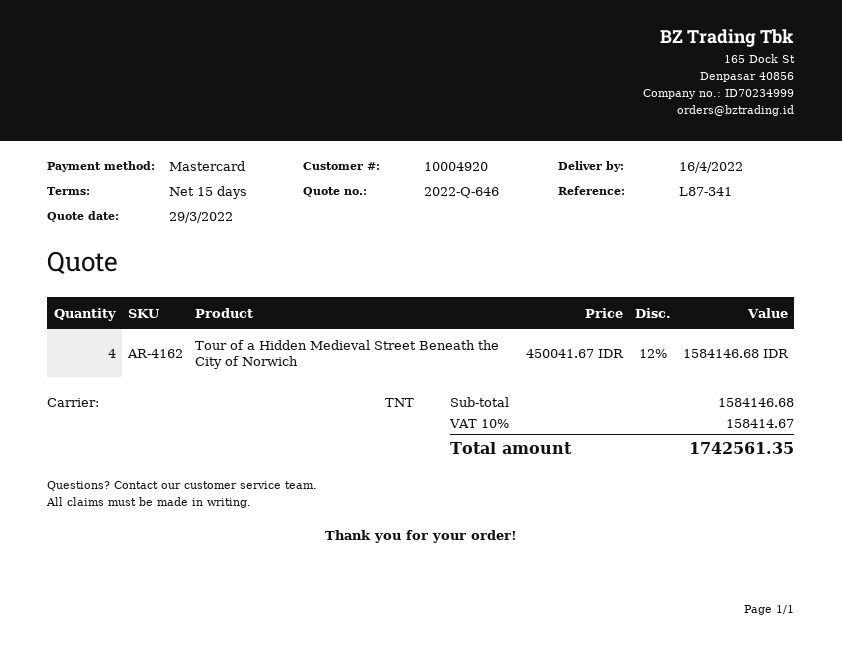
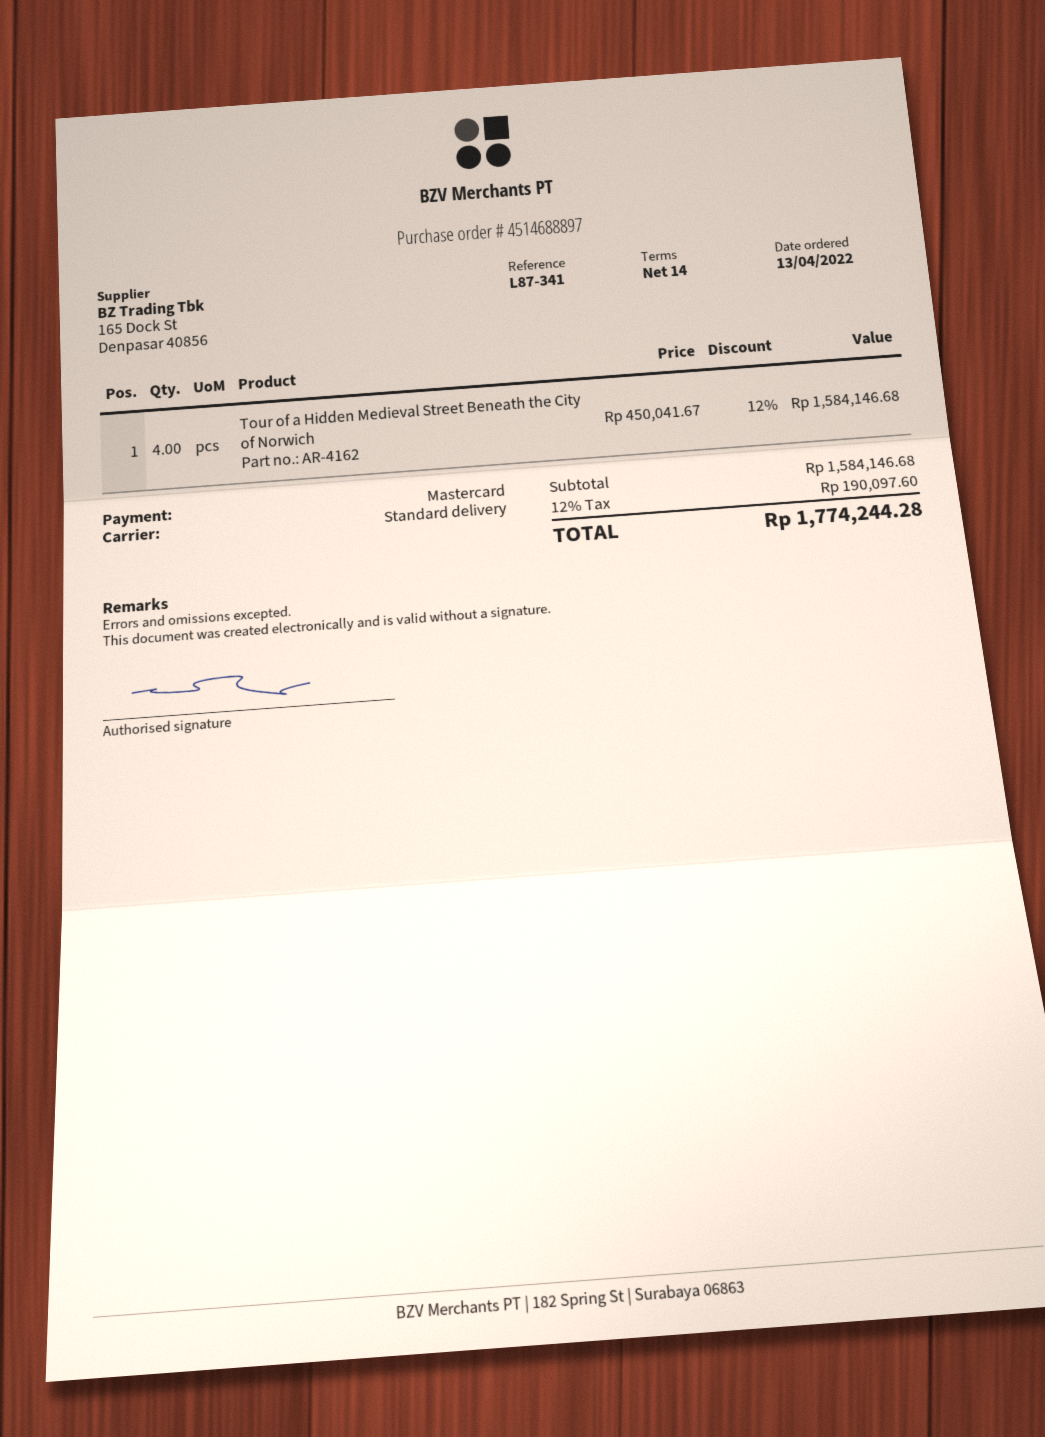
payment terms: 15 days -> 14 days
shipping method: TNT -> standard
tax: 10% = 158414.67 -> 12% = 190097.60
total: 1742561.35 -> 1774244.28

